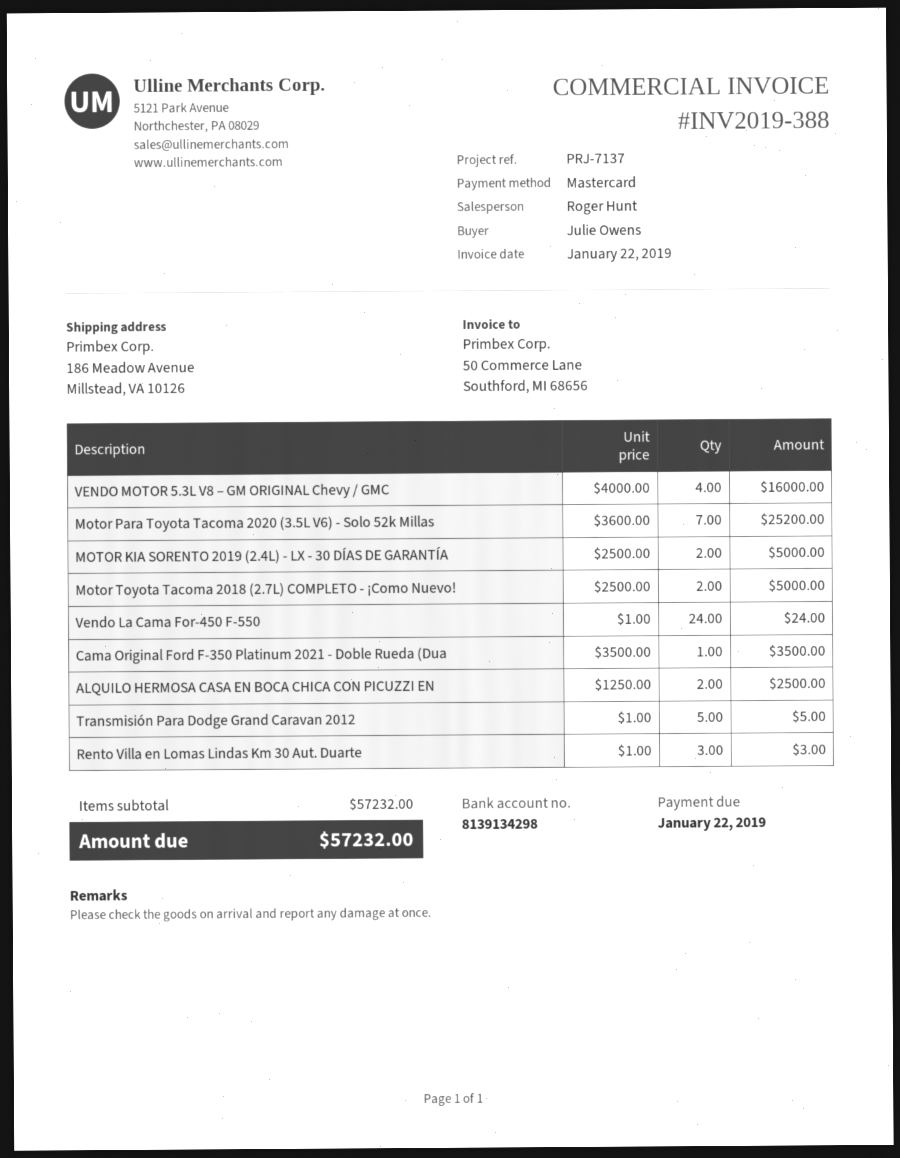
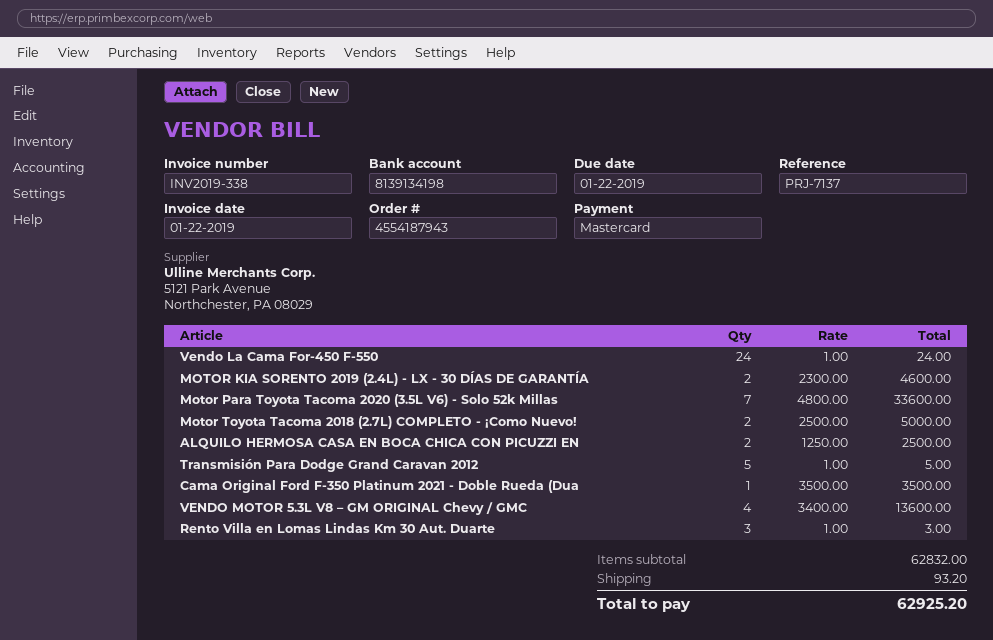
invoice number: INV2019-388 -> INV2019-338
bank account: 8139134298 -> 8139134198
VENDO MOTOR 5.3L V8 – GM ORIGINAL Chevy / GMC: 4 x 4000.00 = 16000.00 -> 4 x 3400.00 = 13600.00
Motor Para Toyota Tacoma 2020 (3.5L V6) - Solo 52k Millas: 7 x 3600.00 = 25200.00 -> 7 x 4800.00 = 33600.00
MOTOR KIA SORENTO 2019 (2.4L) - LX - 30 DÍAS DE GARANTÍA: 2 x 2500.00 = 5000.00 -> 2 x 2300.00 = 4600.00
subtotal: 57232.00 -> 62832.00
shipping: none -> 93.20
total: 57232.00 -> 62925.20

